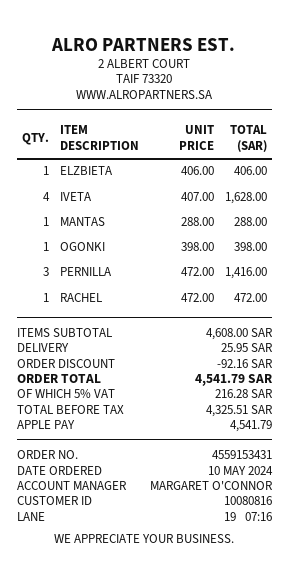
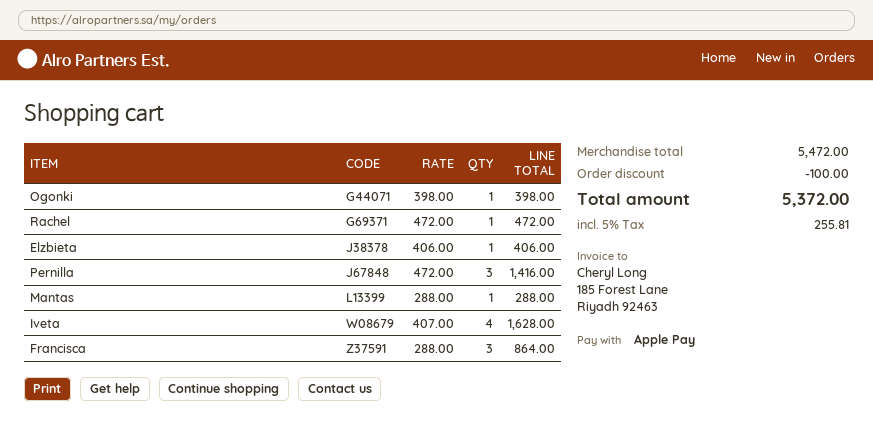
Francisca: none -> 3 x 288.00 = 864.00
subtotal: 4608.00 -> 5472.00
discount: 92.16 -> 100.00
shipping: 25.95 -> none
tax: 5% = 216.28 -> 5% = 255.81
total: 4541.79 -> 5372.00

